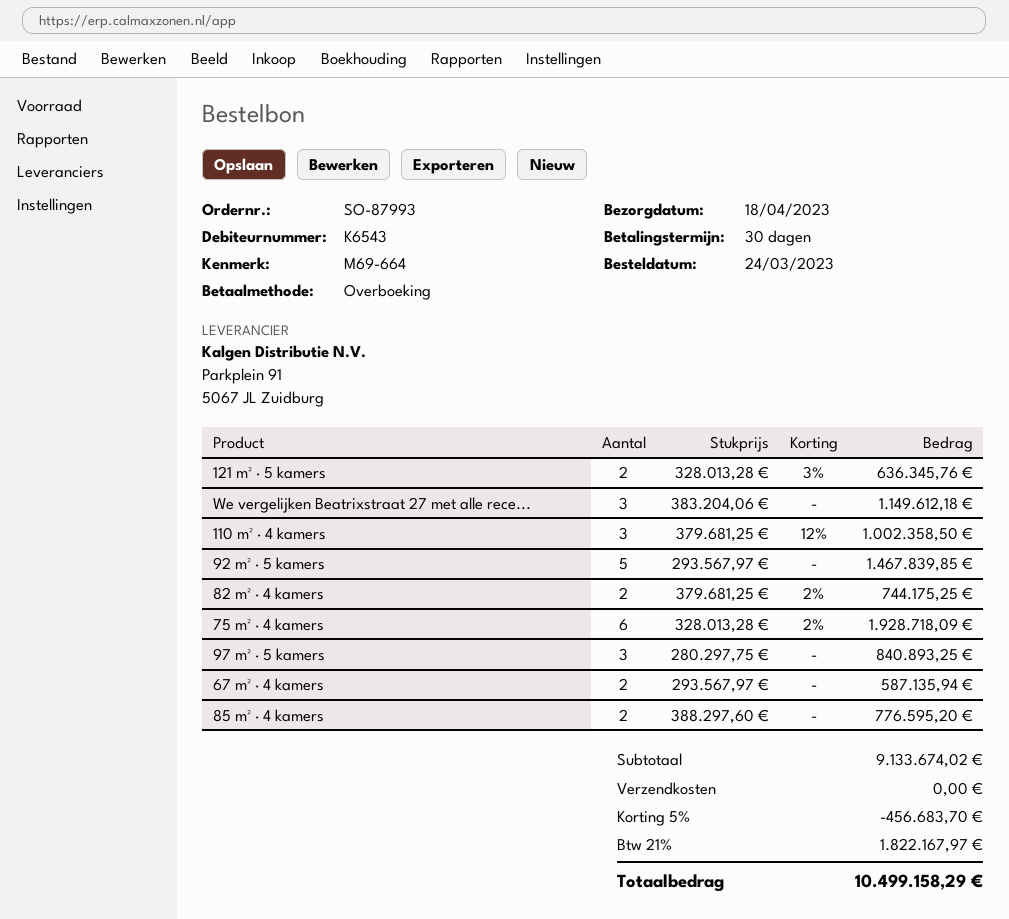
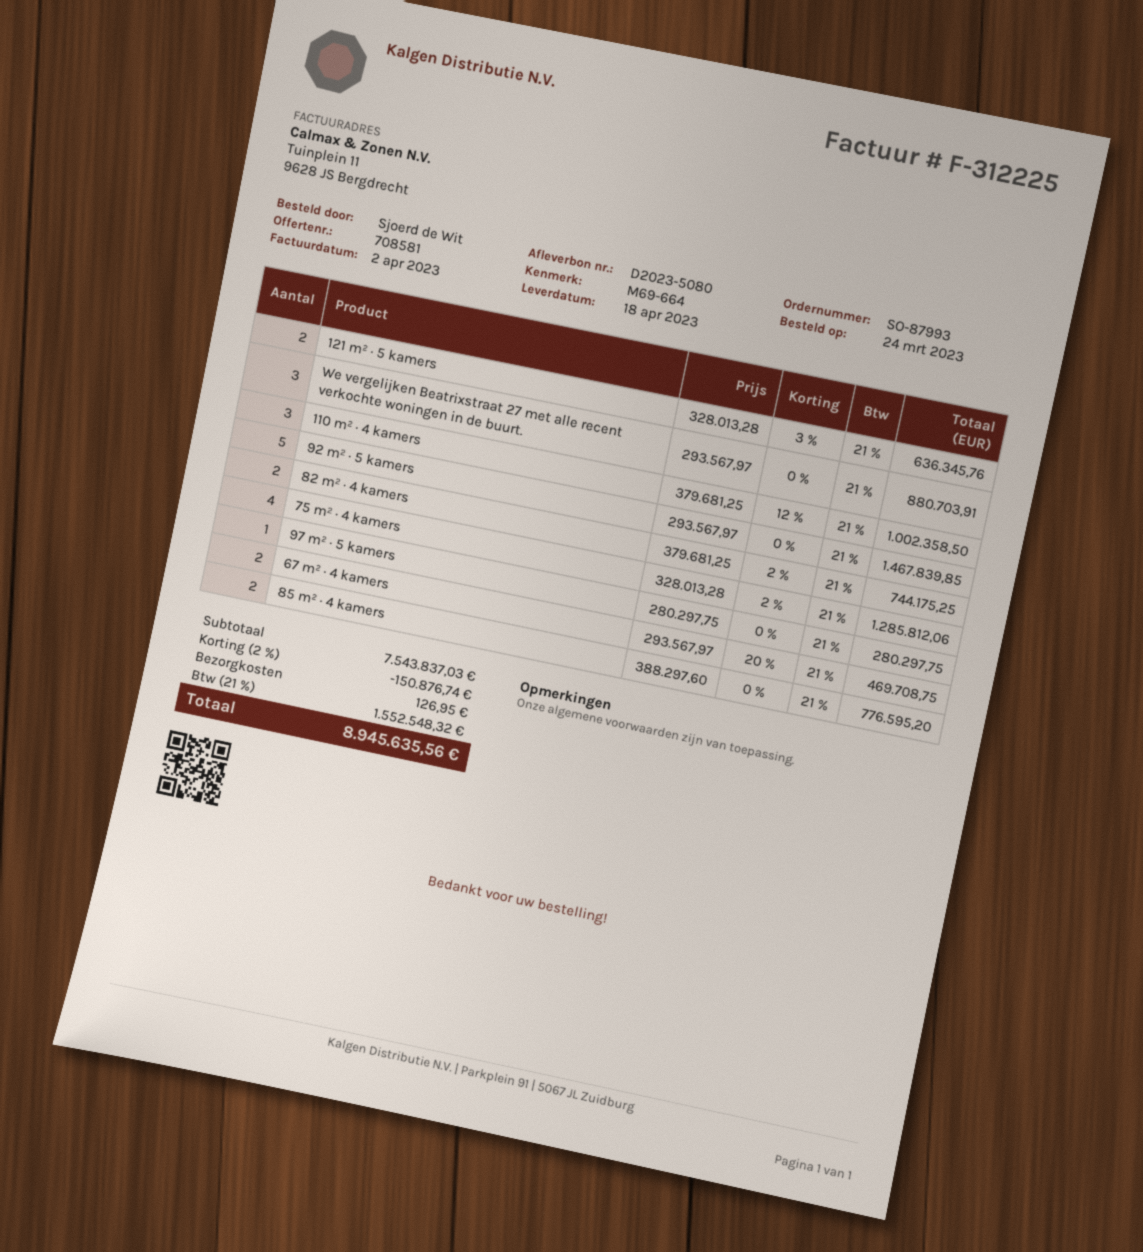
We vergelijken Beatrixstraat 27 met alle rece...: 3 x 383204.06 = 1149612.18 -> 3 x 293567.97 = 880703.91
75 m² · 4 kamers: 6 x 328013.28 - 2% = 1928718.09 -> 4 x 328013.28 - 2% = 1285812.06
97 m² · 5 kamers: 3 x 280297.75 = 840893.25 -> 1 x 280297.75 = 280297.75
67 m² · 4 kamers: 2 x 293567.97 = 587135.94 -> 2 x 293567.97 - 20% = 469708.75
subtotal: 9133674.02 -> 7543837.03
discount: 5% = 456683.70 -> 2% = 150876.74
shipping: 0.00 -> 126.95
tax: 21% = 1822167.97 -> 21% = 1552548.32
total: 10499158.29 -> 8945635.56

